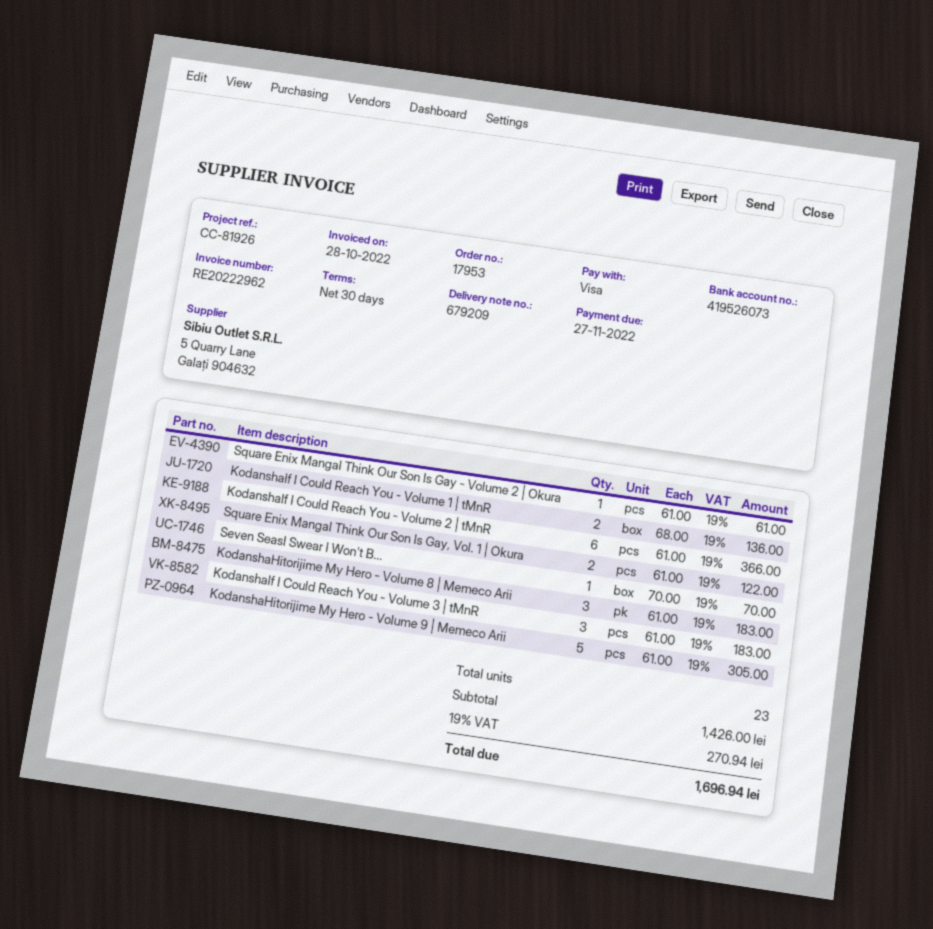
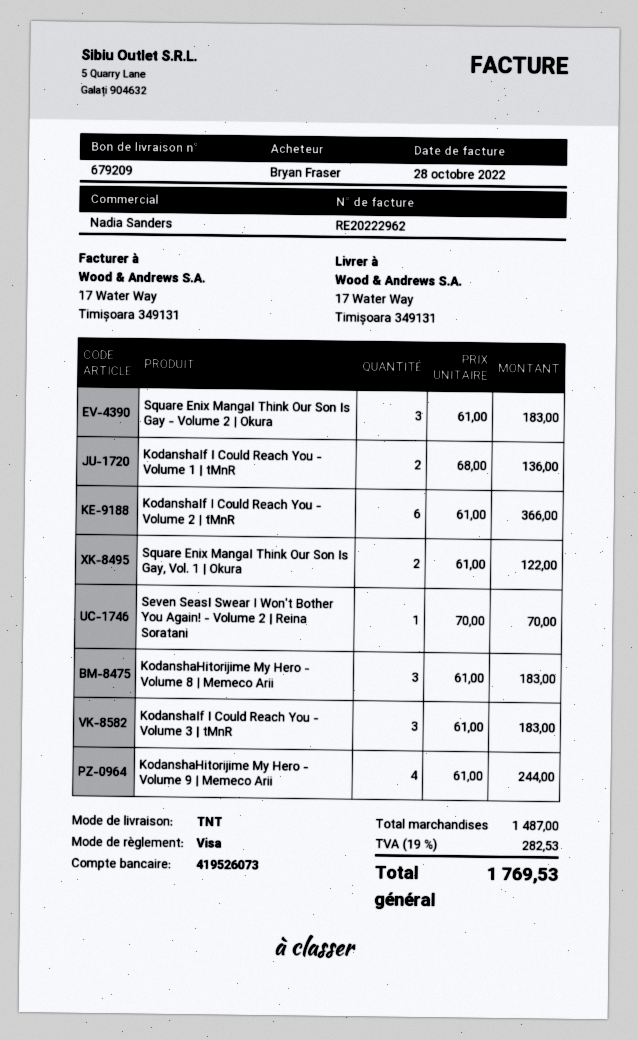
Square Enix MangaI Think Our Son Is Gay - Volume 2 | Okura: 1 x 61.00 = 61.00 -> 3 x 61.00 = 183.00
KodanshaHitorijime My Hero - Volume 9 | Memeco Arii: 5 x 61.00 = 305.00 -> 4 x 61.00 = 244.00
subtotal: 1426.00 -> 1487.00
tax: 19% = 270.94 -> 19% = 282.53
total: 1696.94 -> 1769.53

